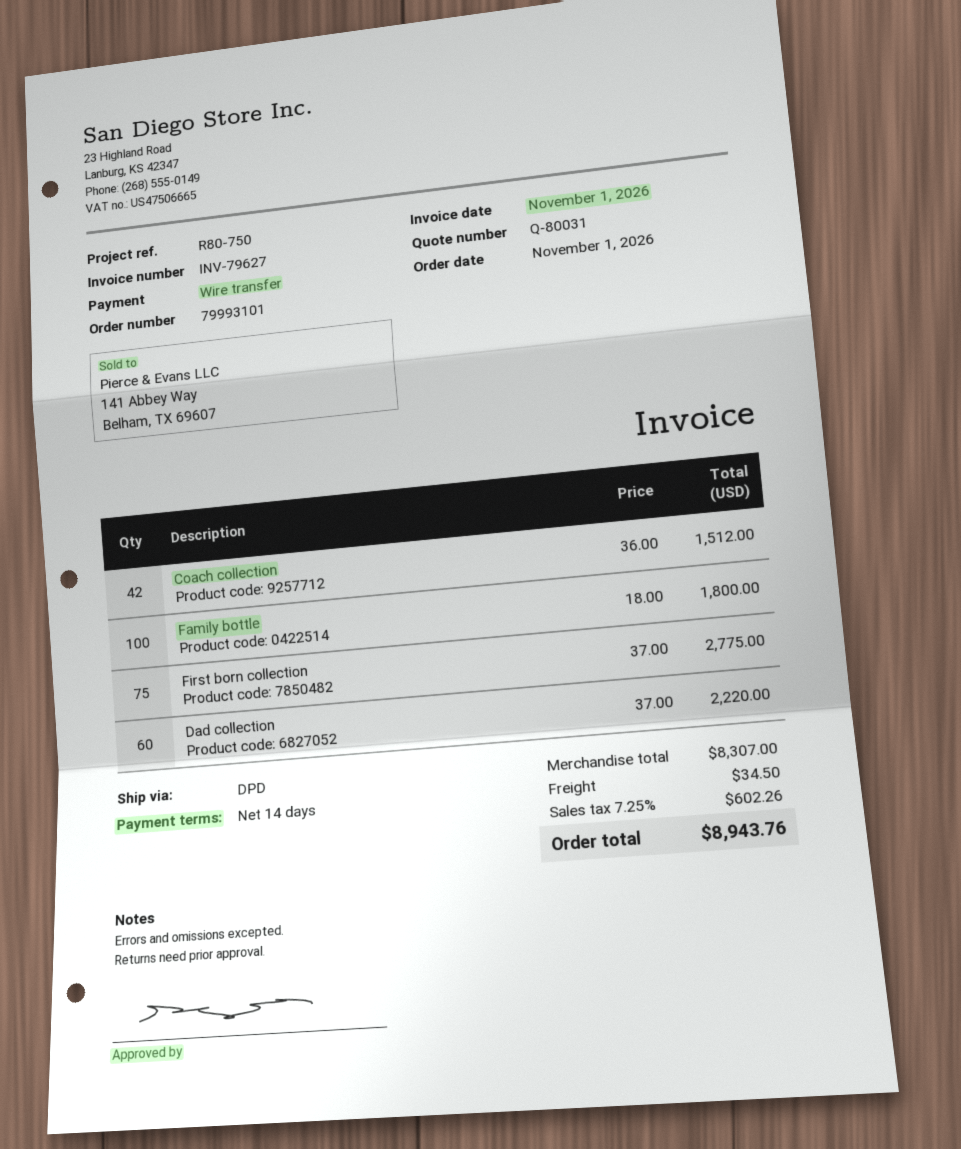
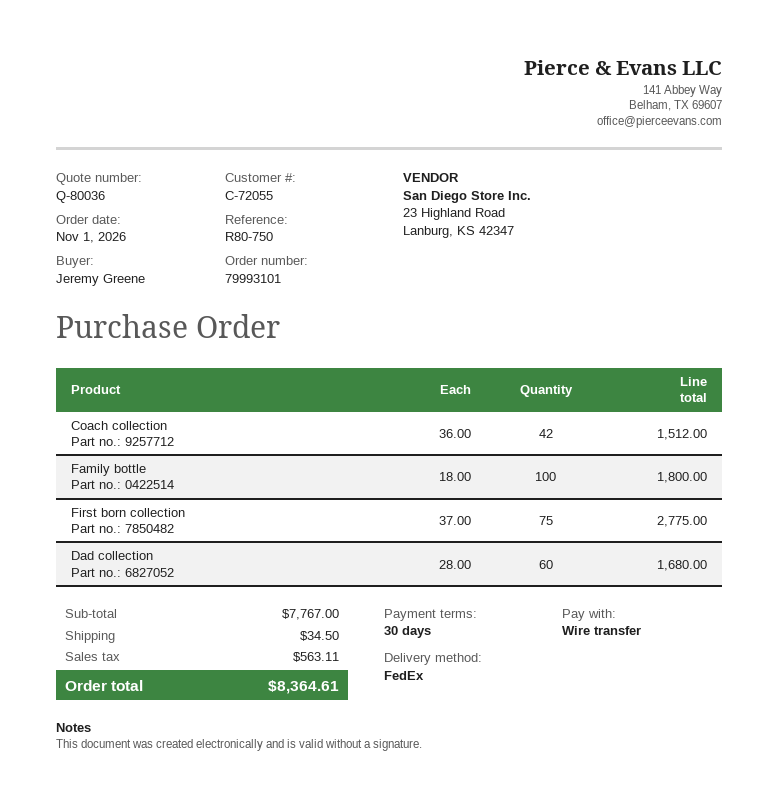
quote number: Q-80031 -> Q-80036
payment terms: 14 days -> 30 days
shipping method: DPD -> FedEx
Dad collection: 60 x 37.00 = 2220.00 -> 60 x 28.00 = 1680.00
subtotal: 8307.00 -> 7767.00
tax: 602.26 -> 563.11
total: 8943.76 -> 8364.61

